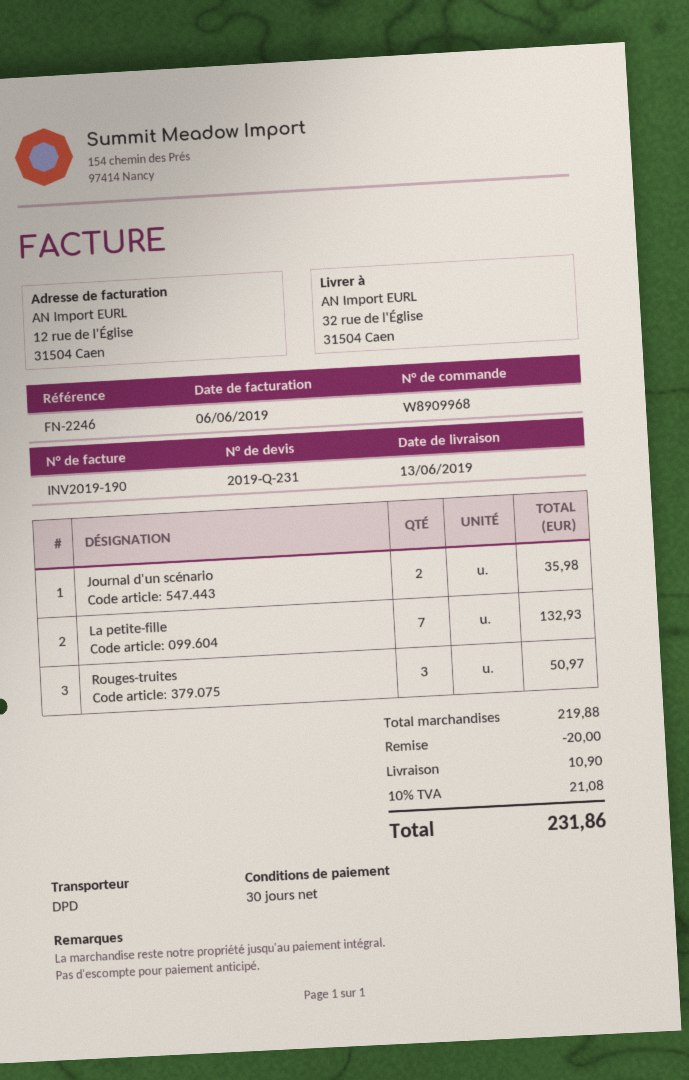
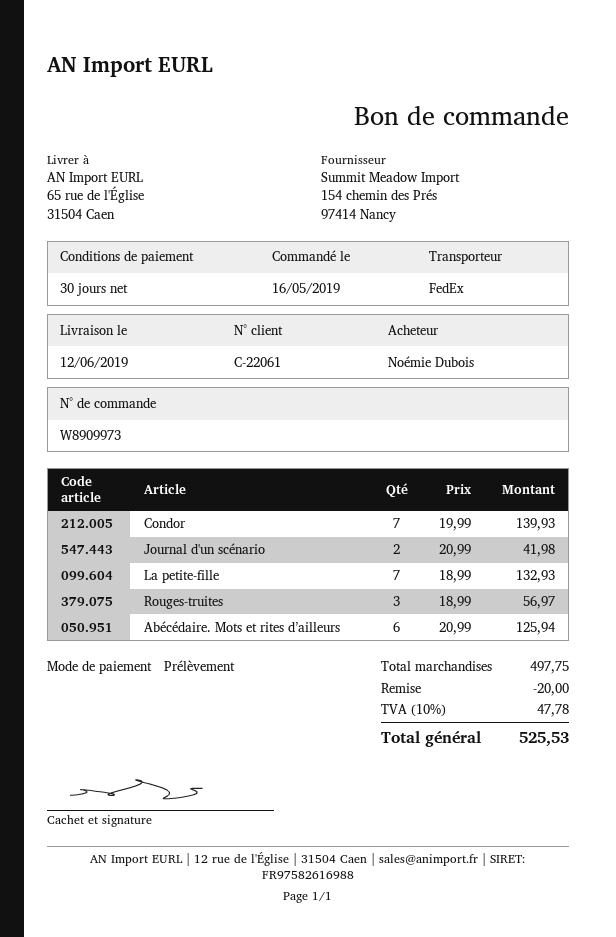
order number: W8909968 -> W8909973
delivery date: 2019-06-13 -> 2019-06-12
shipping method: DPD -> FedEx
ship to: 32 rue de l'Église, 31504 Caen -> 65 rue de l'Église, 31504 Caen
Journal d'un scénario: 2 for 35.98 -> 2 for 41.98
Rouges-truites: 3 for 50.97 -> 3 for 56.97
Condor: none -> 7 for 139.93
Abécédaire. Mots et rites d’ailleurs: none -> 6 for 125.94
subtotal: 219.88 -> 497.75
shipping: 10.90 -> none
tax: 10% = 21.08 -> 10% = 47.78
total: 231.86 -> 525.53

